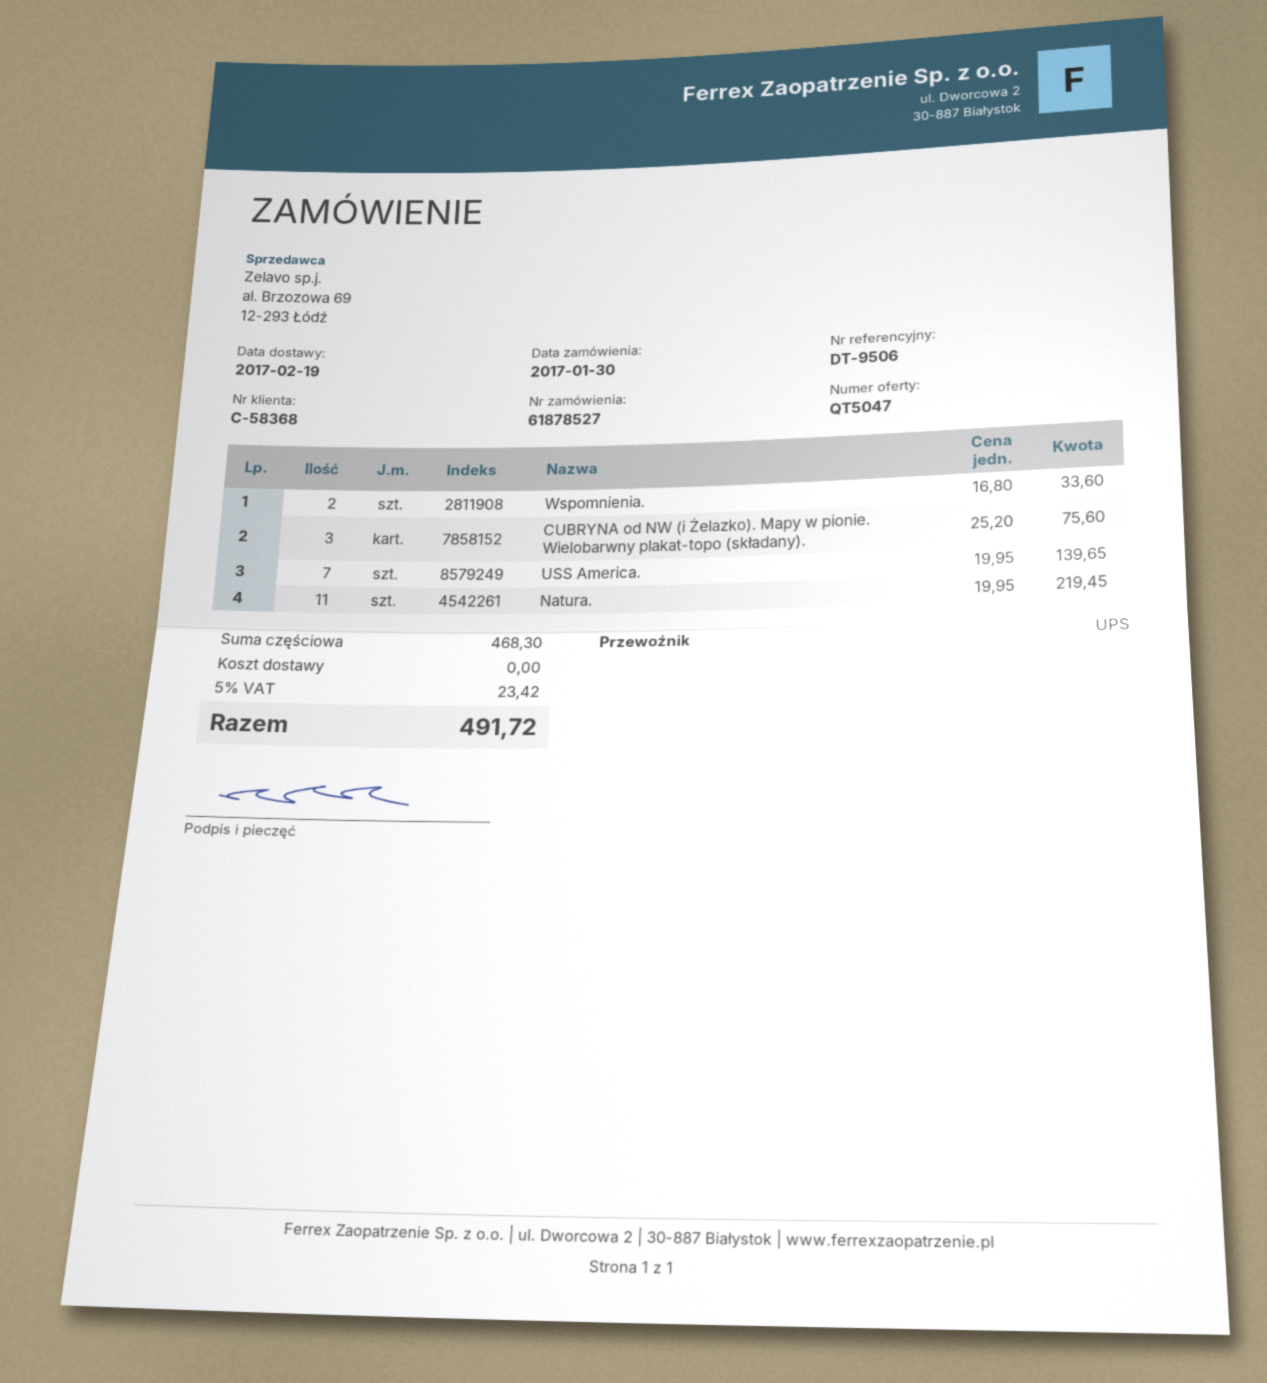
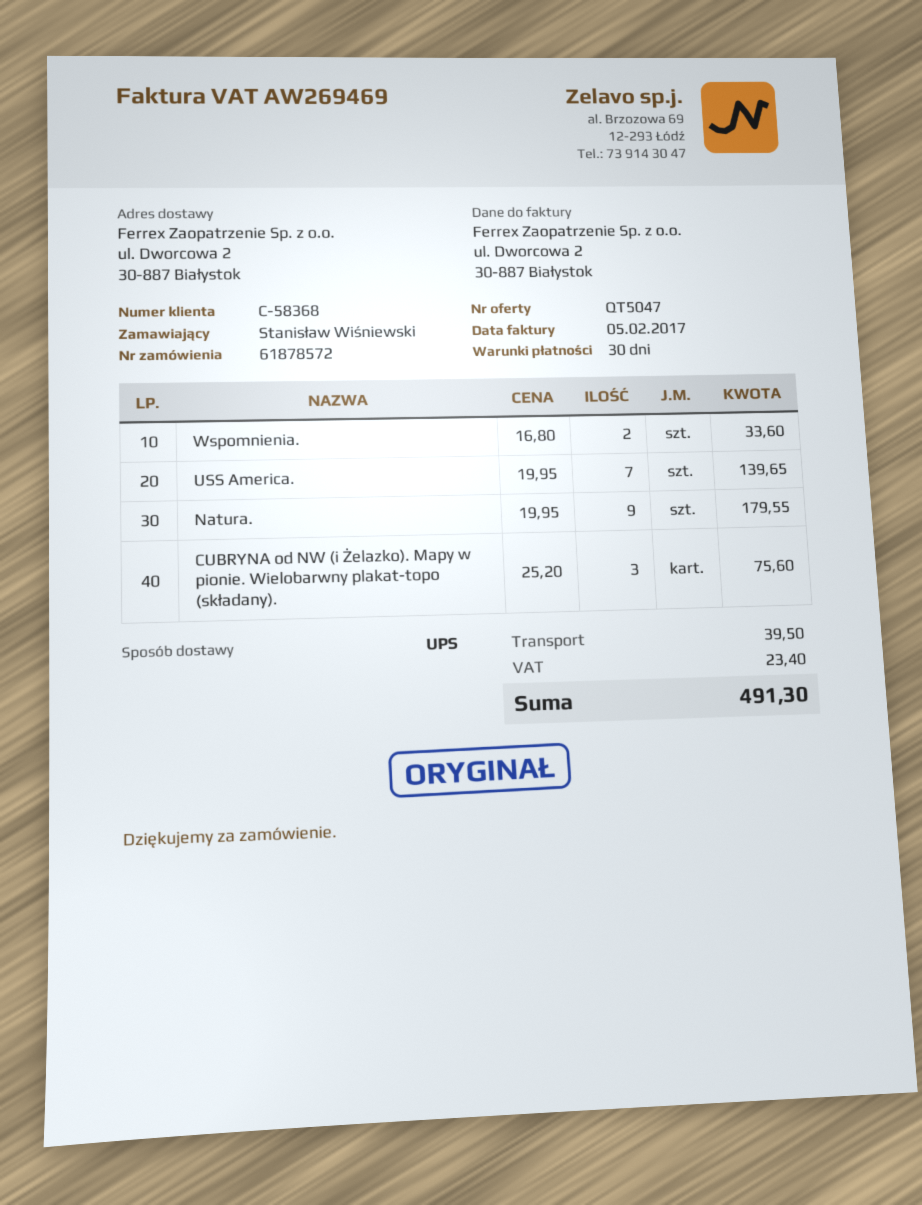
order number: 61878527 -> 61878572
Natura.: 11 x 19.95 = 219.45 -> 9 x 19.95 = 179.55
shipping: 0.00 -> 39.50
tax: 23.42 -> 23.40
total: 491.72 -> 491.30

